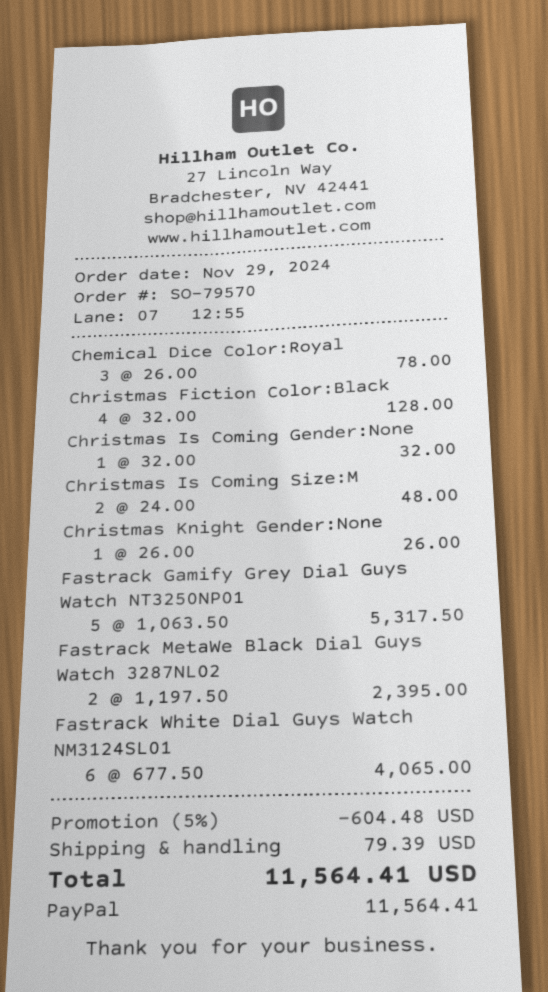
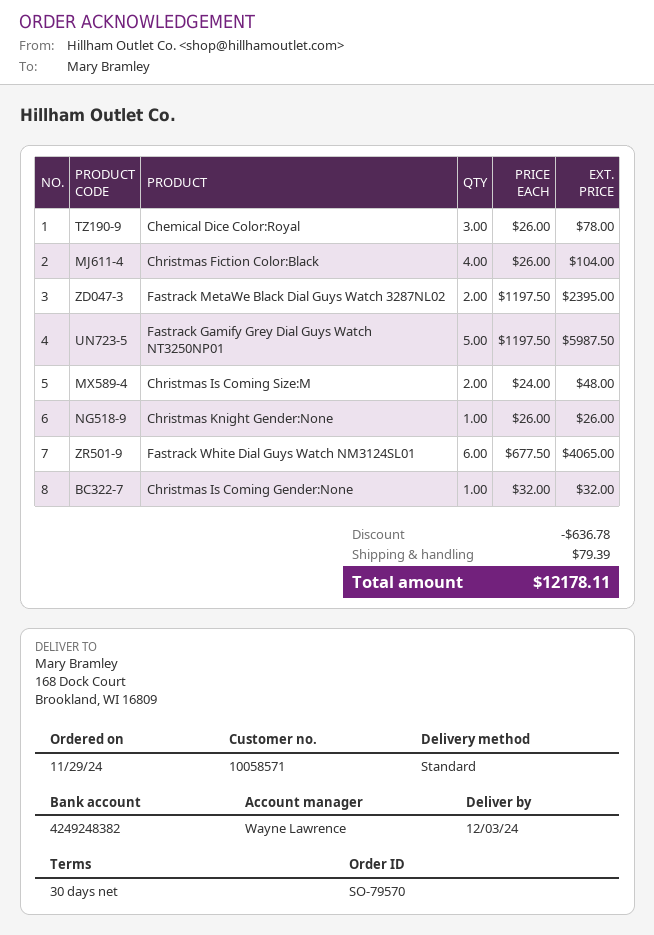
Christmas Fiction Color:Black: 4 x 32.00 = 128.00 -> 4 x 26.00 = 104.00
Fastrack Gamify Grey Dial Guys Watch NT3250NP01: 5 x 1063.50 = 5317.50 -> 5 x 1197.50 = 5987.50
discount: 604.48 -> 636.78
total: 11564.41 -> 12178.11

